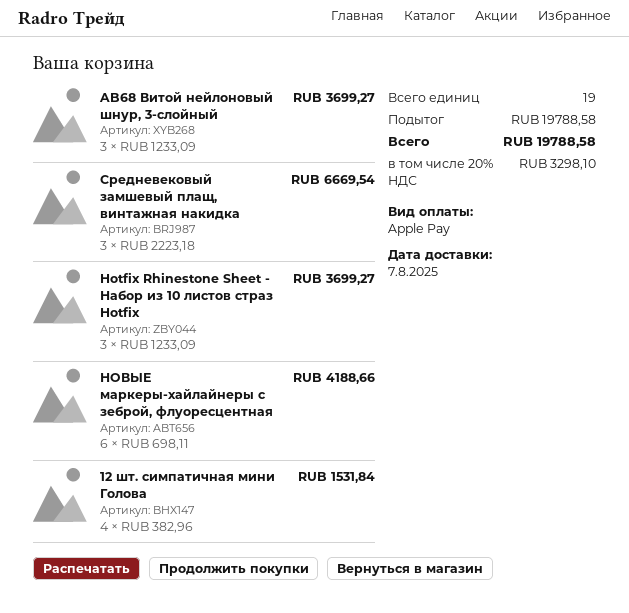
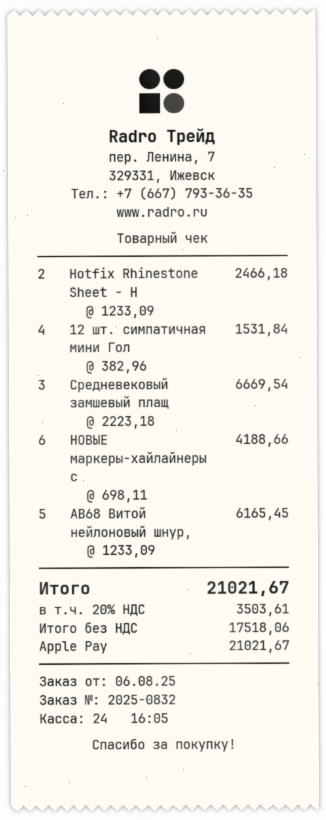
AB68 Витой нейлоновый шнур, 3-слойный: 3 x 1233.09 = 3699.27 -> 5 x 1233.09 = 6165.45
Hotfix Rhinestone Sheet - Набор из 10 листов страз Hotfix: 3 x 1233.09 = 3699.27 -> 2 x 1233.09 = 2466.18
tax: 20% = 3298.10 -> 20% = 3503.61
total: 19788.58 -> 21021.67

